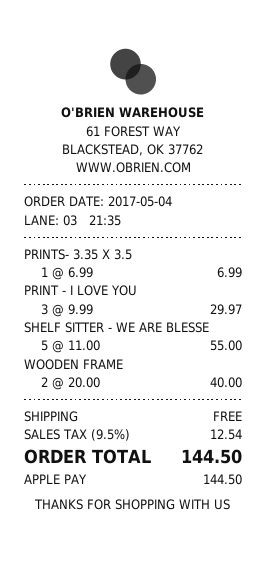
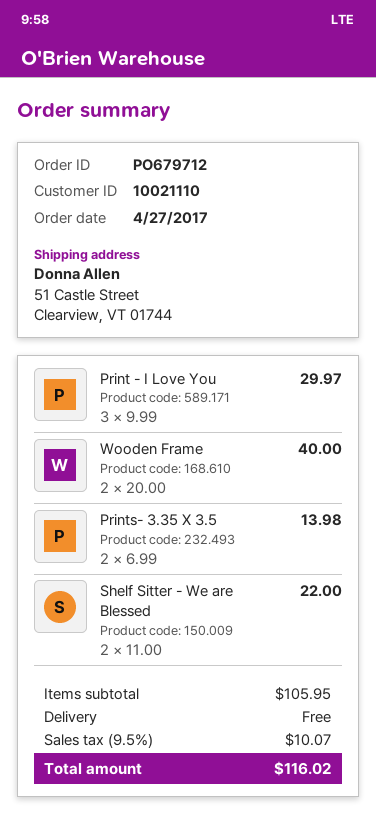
order date: 2017-05-04 -> 2017-04-27
PRINTS- 3.35 X 3.5: 1 x 6.99 = 6.99 -> 2 x 6.99 = 13.98
SHELF SITTER - WE ARE BLESSE: 5 x 11.00 = 55.00 -> 2 x 11.00 = 22.00
tax: 9.5% = 12.54 -> 9.5% = 10.07
total: 144.50 -> 116.02

